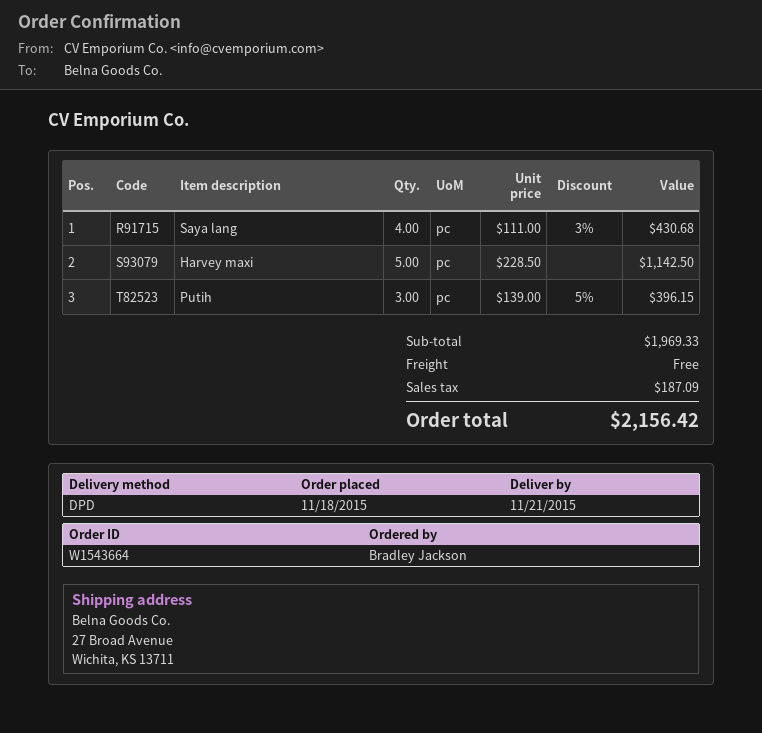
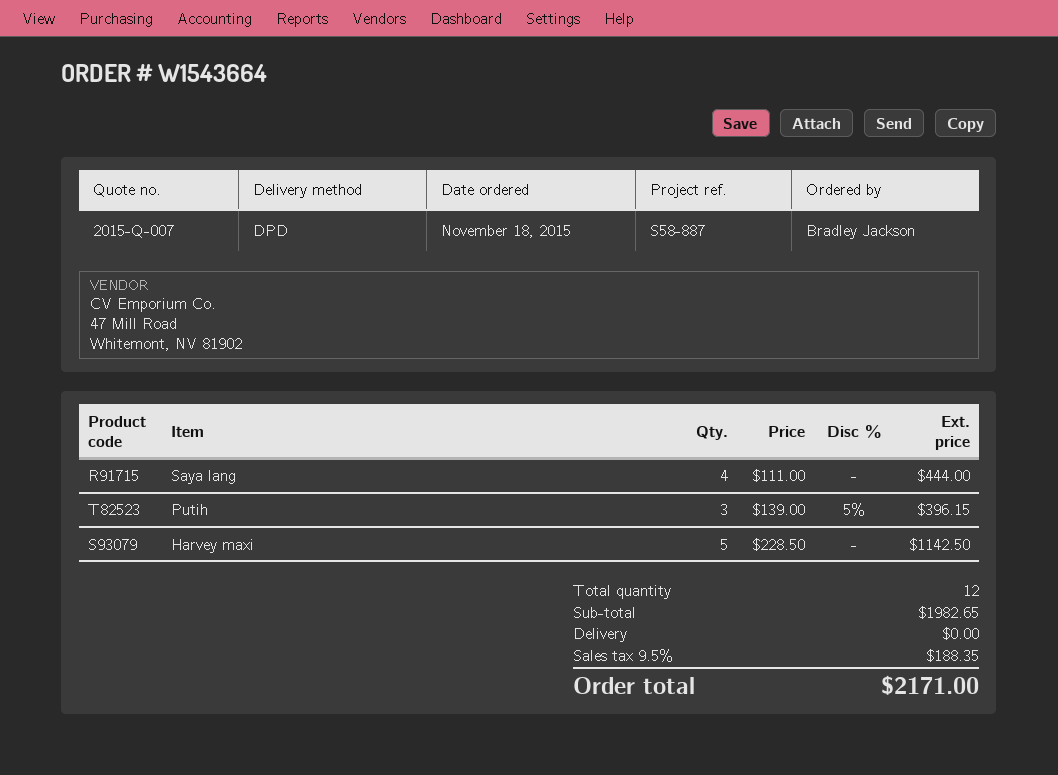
Saya lang: 4 x 111.00 - 3% = 430.68 -> 4 x 111.00 = 444.00
subtotal: 1969.33 -> 1982.65
tax: 187.09 -> 188.35
total: 2156.42 -> 2171.00

